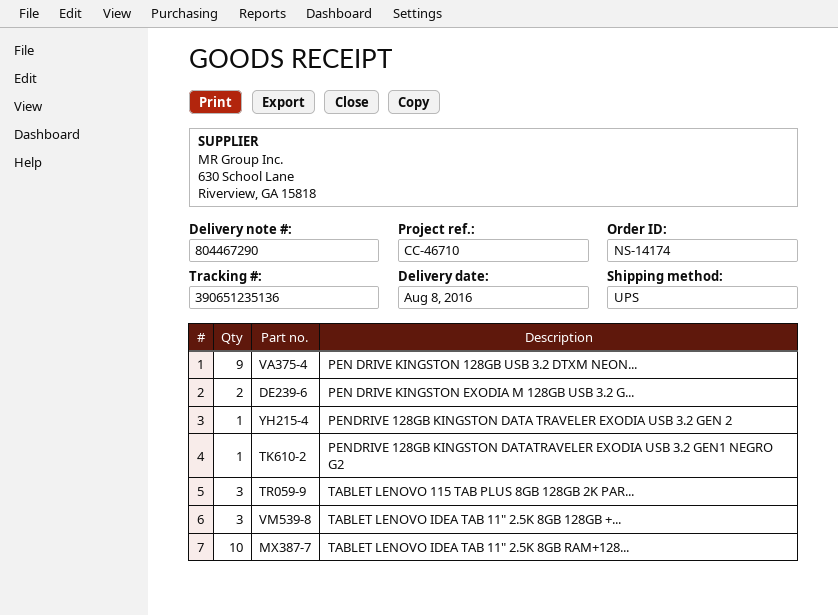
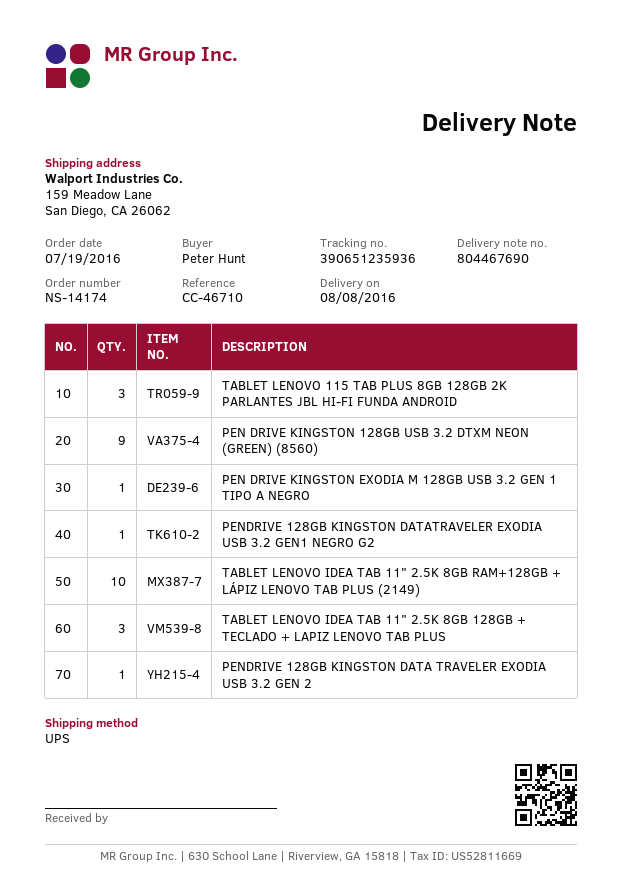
delivery note number: 804467290 -> 804467690
tracking number: 390651235136 -> 390651235936
PEN DRIVE KINGSTON EXODIA M 128GB USB 3.2 G...: 2 -> 1

